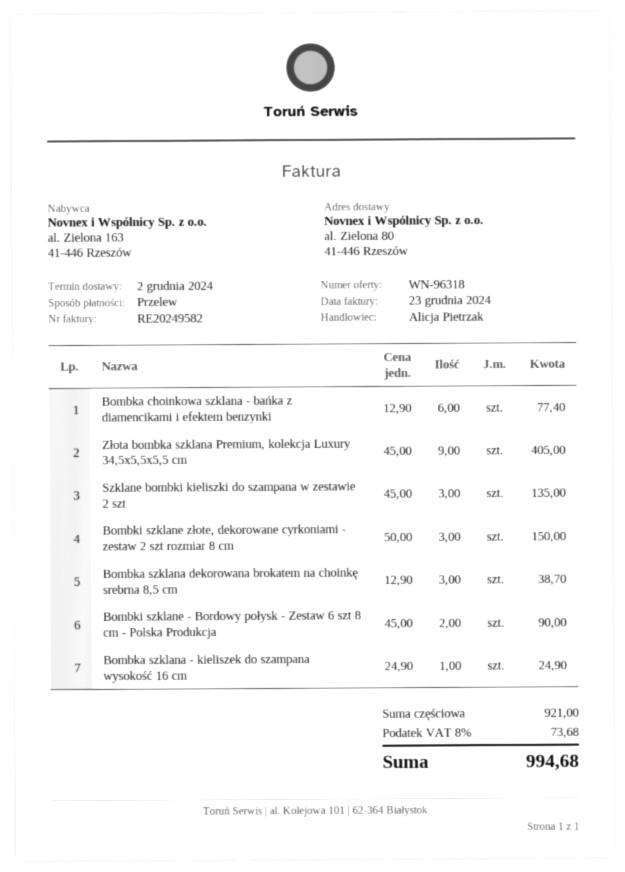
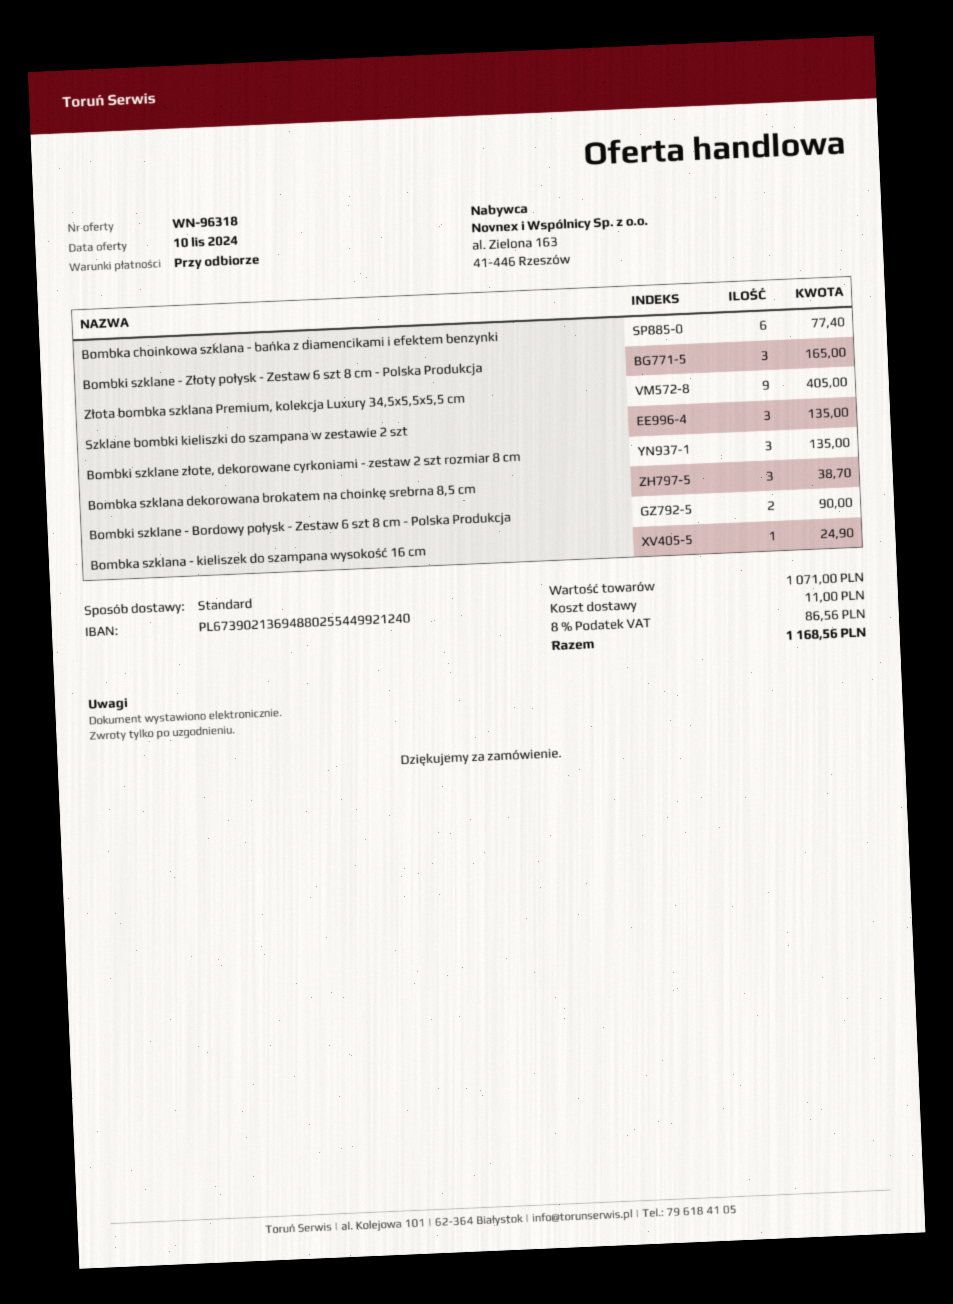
Bombki szklane złote, dekorowane cyrkoniami - zestaw 2 szt rozmiar 8 cm: 3 for 150.00 -> 3 for 135.00
Bombki szklane - Złoty połysk - Zestaw 6 szt 8 cm - Polska Produkcja: none -> 3 for 165.00
subtotal: 921.00 -> 1071.00
shipping: none -> 11.00
tax: 8% = 73.68 -> 8% = 86.56
total: 994.68 -> 1168.56

